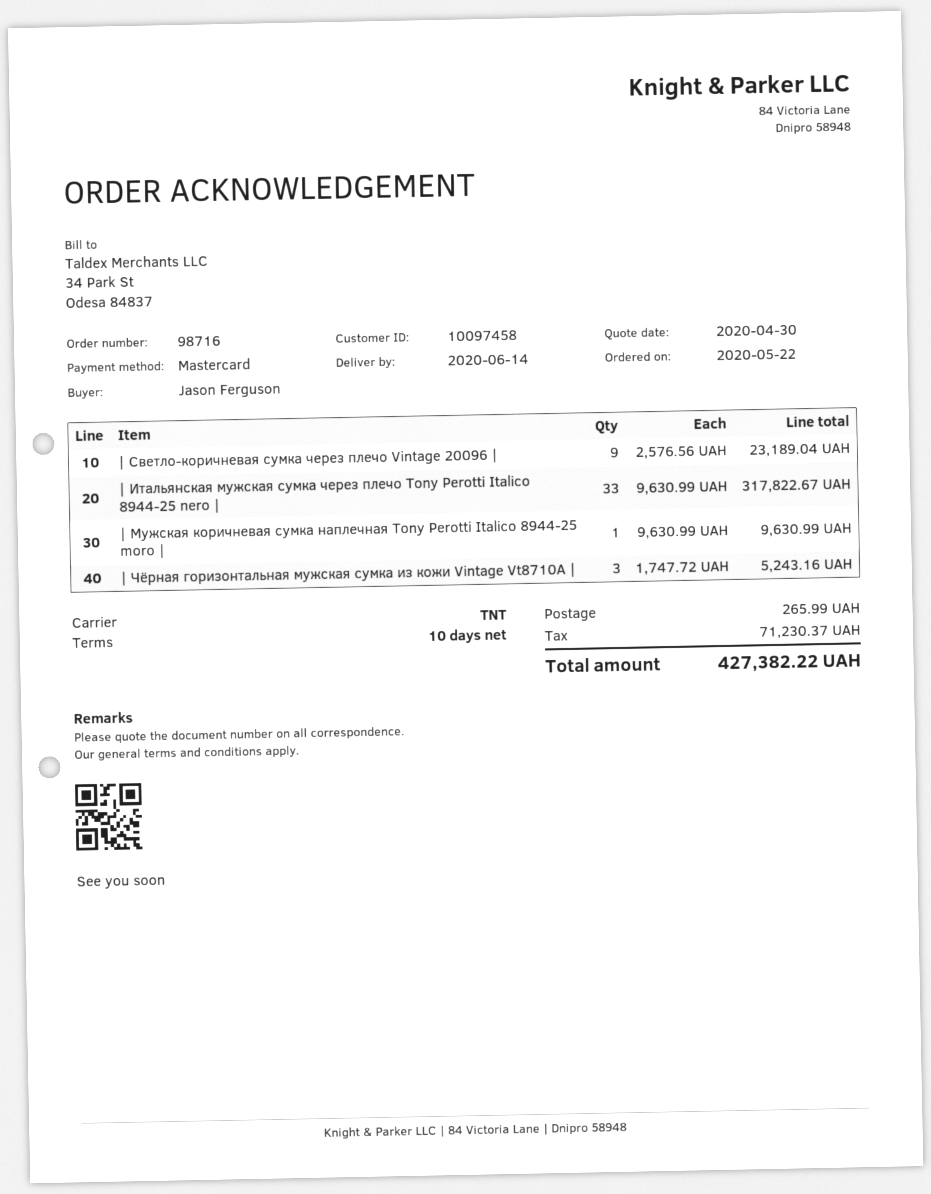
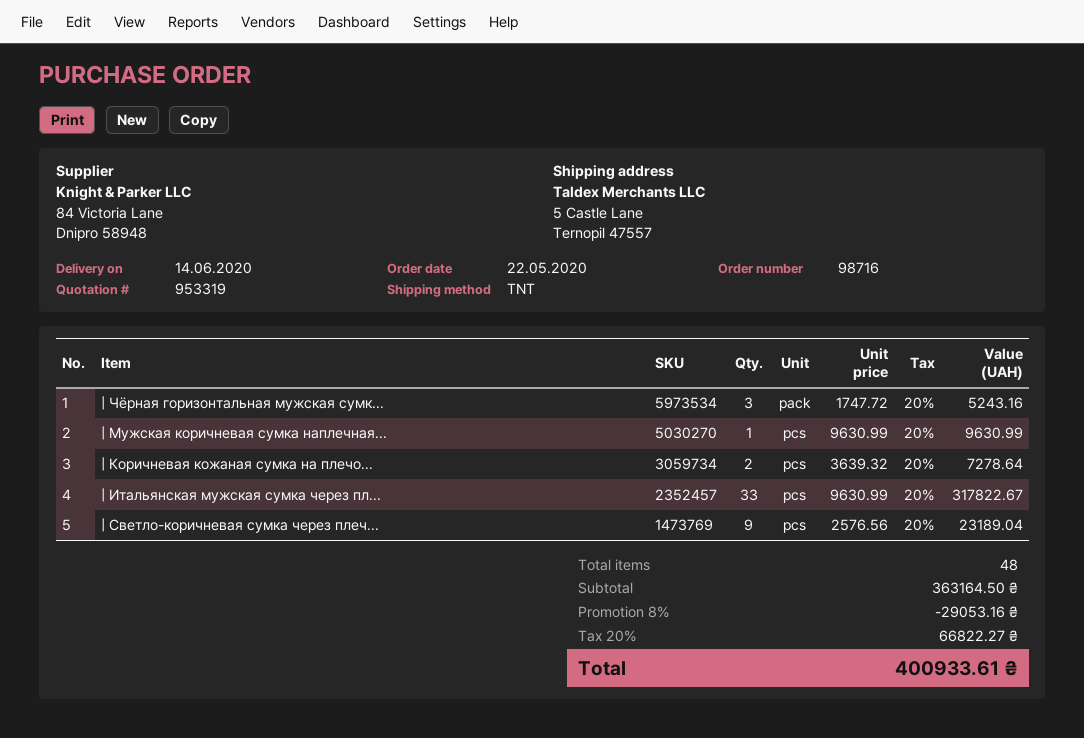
| Коричневая кожаная сумка на плечо...: none -> 2 x 3639.32 = 7278.64
discount: none -> 8% = 29053.16
shipping: 265.99 -> none
tax: 71230.37 -> 66822.27
total: 427382.22 -> 400933.61

